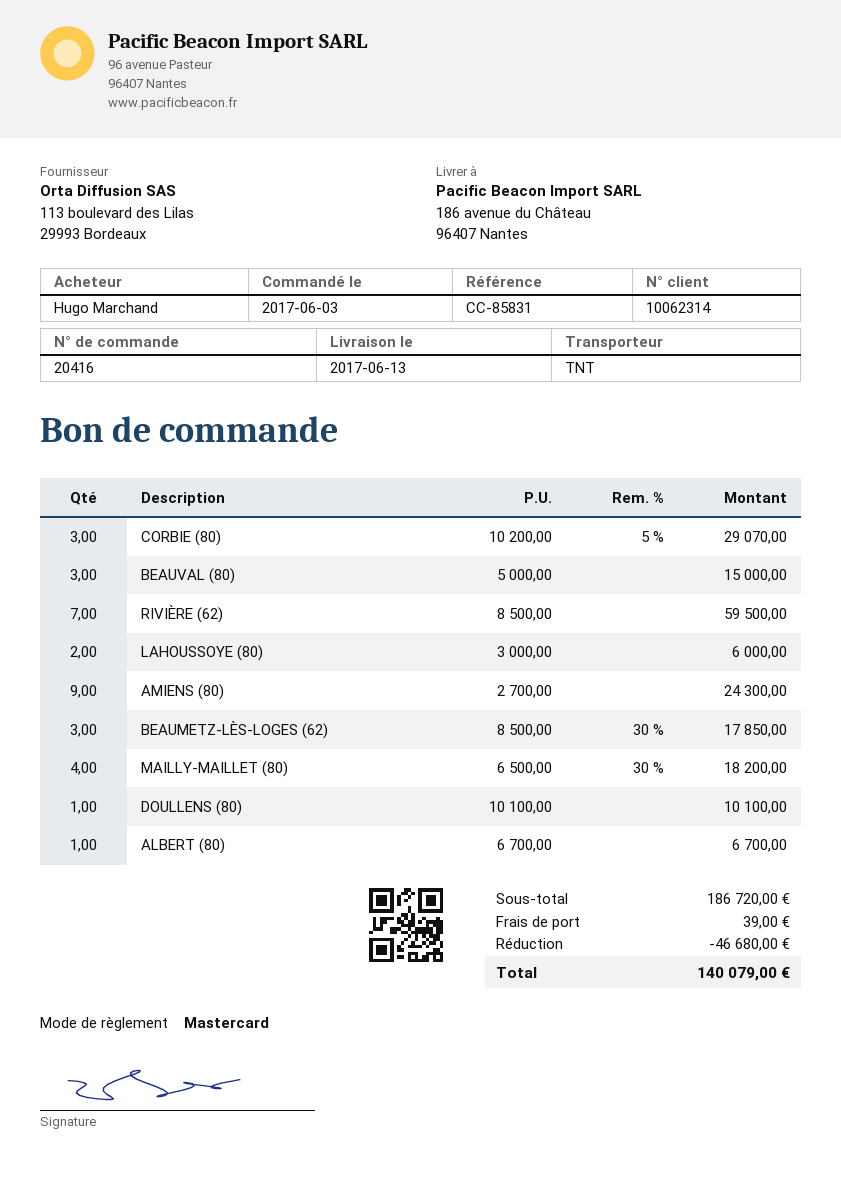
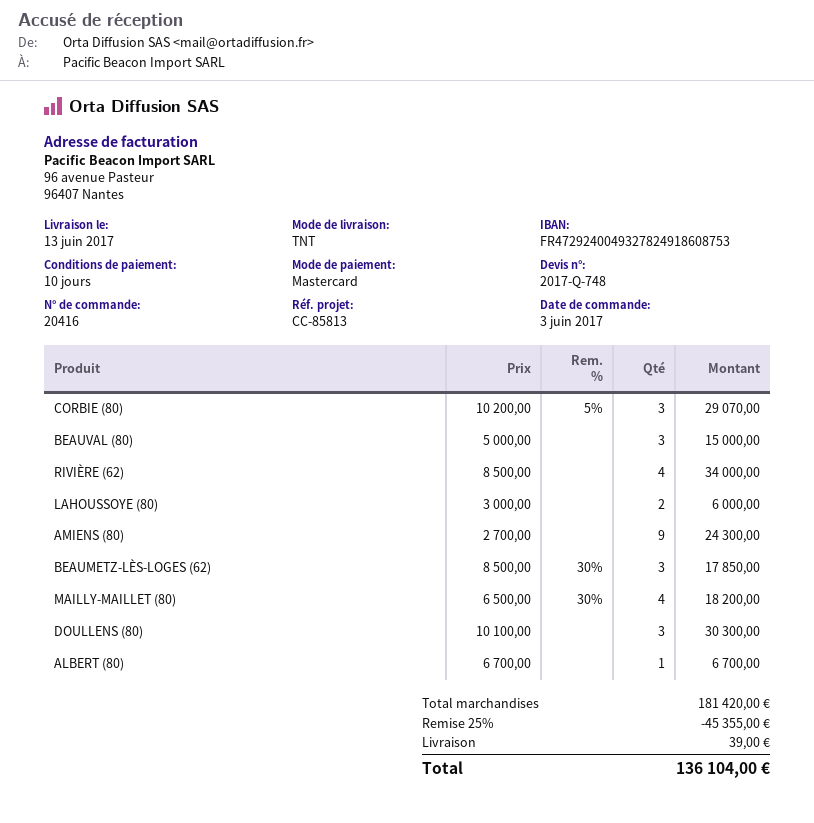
reference: CC-85831 -> CC-85813
RIVIÈRE (62): 7 x 8500.00 = 59500.00 -> 4 x 8500.00 = 34000.00
DOULLENS (80): 1 x 10100.00 = 10100.00 -> 3 x 10100.00 = 30300.00
subtotal: 186720.00 -> 181420.00
discount: 46680.00 -> 45355.00
total: 140079.00 -> 136104.00

